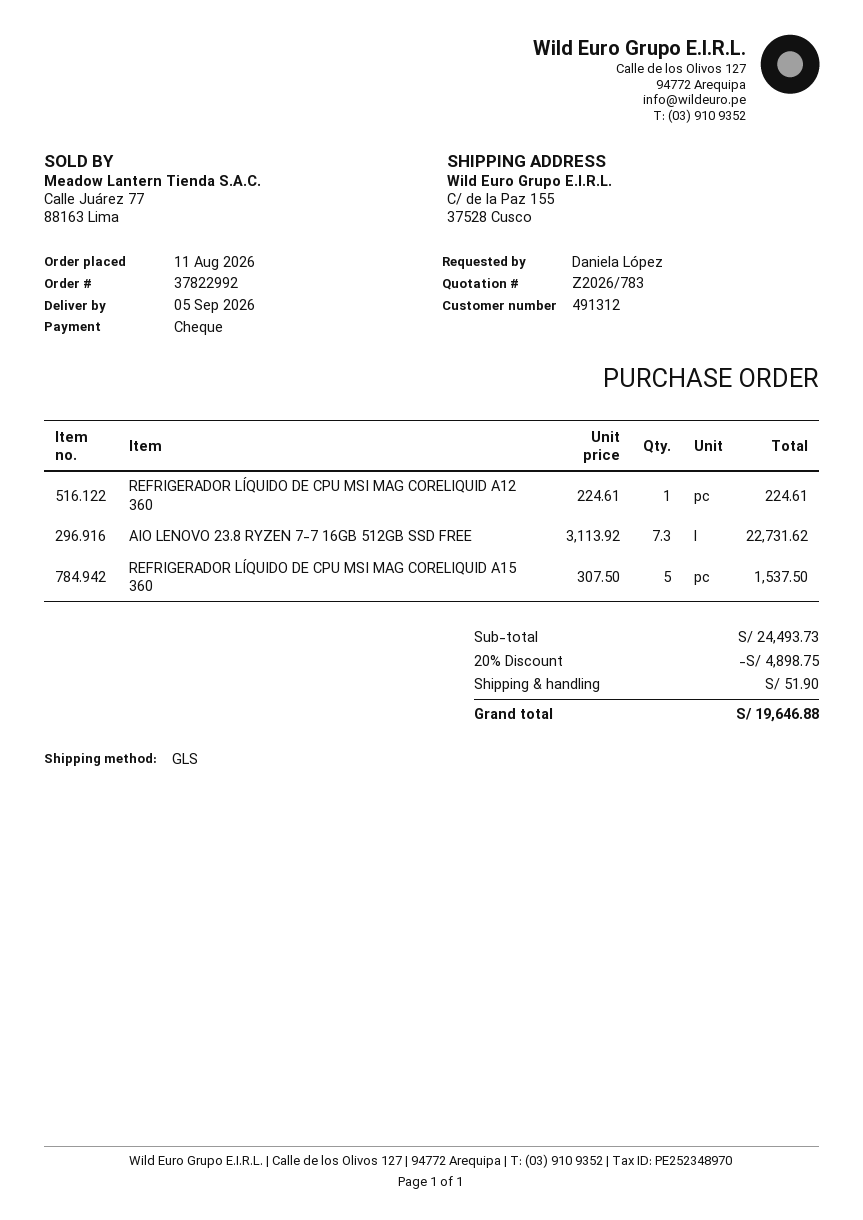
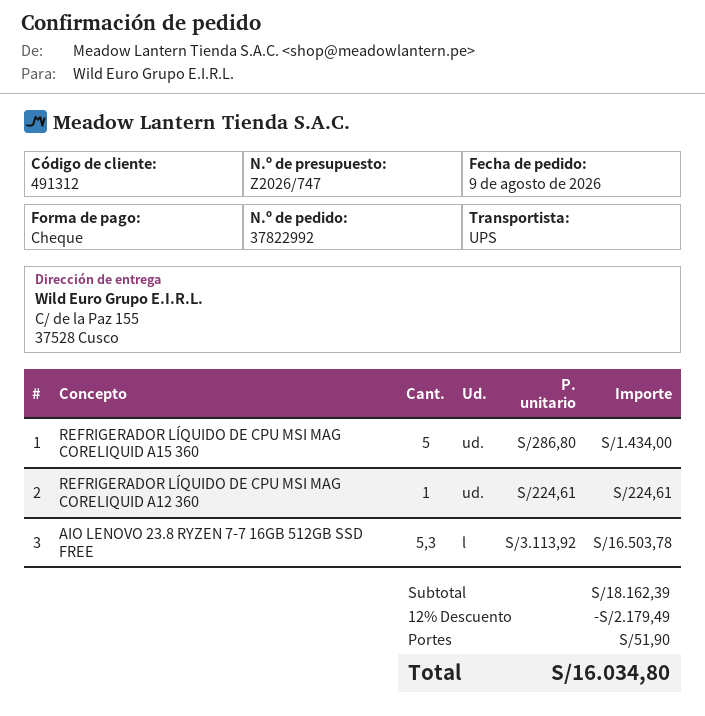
quote number: Z2026/783 -> Z2026/747
order date: 2026-08-11 -> 2026-08-09
shipping method: GLS -> UPS
AIO LENOVO 23.8 RYZEN 7-7 16GB 512GB SSD FREE: 7.3 x 3113.92 = 22731.62 -> 5.3 x 3113.92 = 16503.78
REFRIGERADOR LÍQUIDO DE CPU MSI MAG CORELIQUID A15 360: 5 x 307.50 = 1537.50 -> 5 x 286.80 = 1434.00
subtotal: 24493.73 -> 18162.39
discount: 20% = 4898.75 -> 12% = 2179.49
total: 19646.88 -> 16034.80

